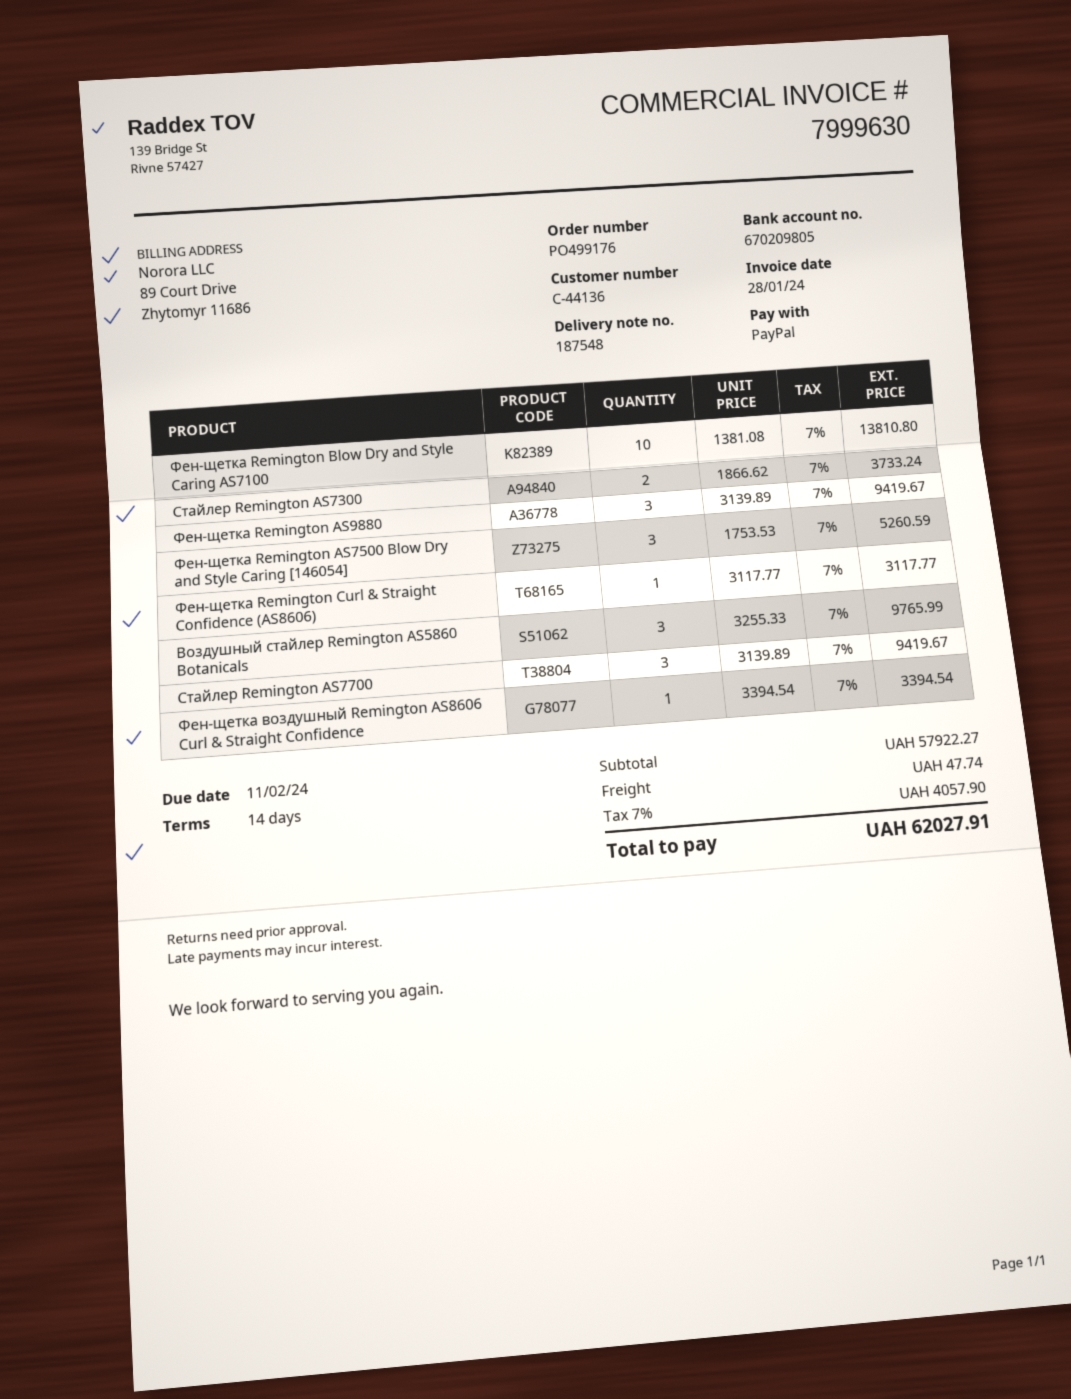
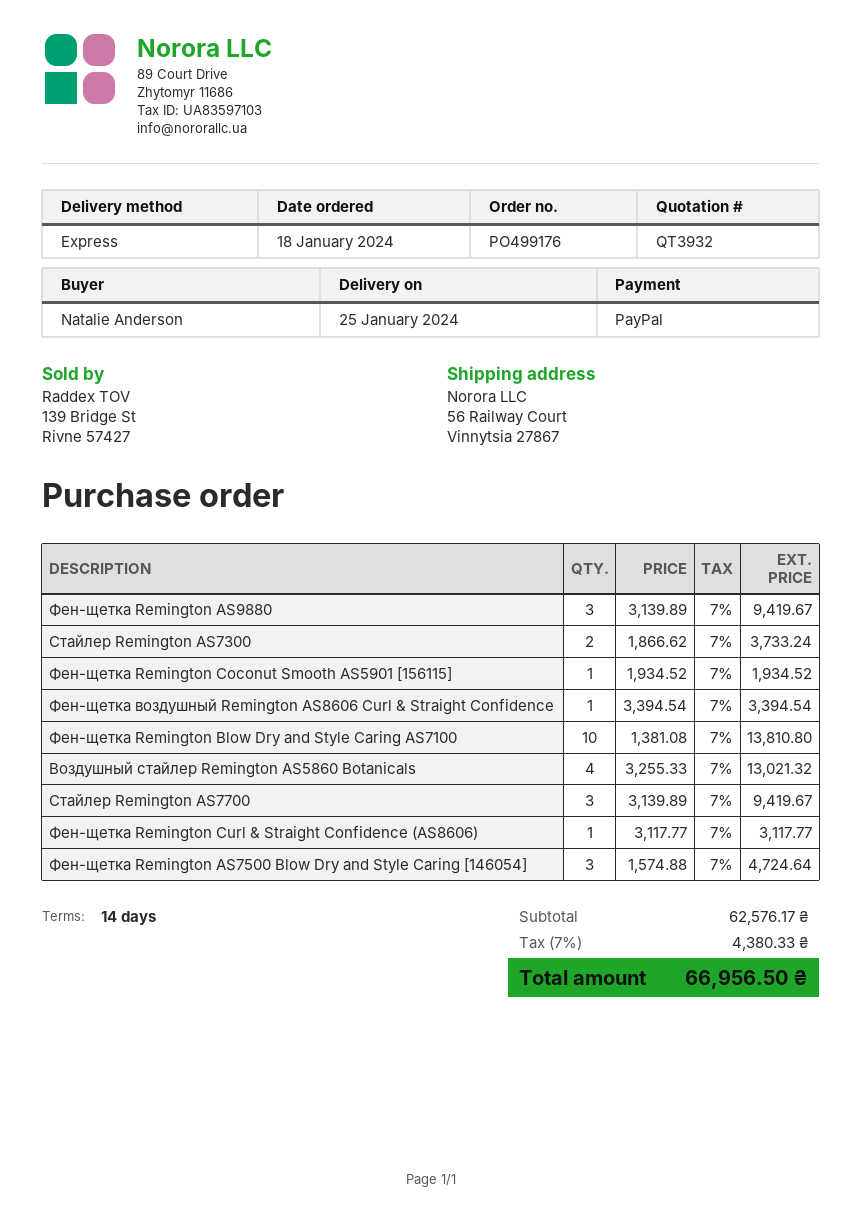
Фен-щетка Remington AS7500 Blow Dry and Style Caring [146054]: 3 x 1753.53 = 5260.59 -> 3 x 1574.88 = 4724.64
Воздушный стайлер Remington AS5860 Botanicals: 3 x 3255.33 = 9765.99 -> 4 x 3255.33 = 13021.32
Фен-щетка Remington Coconut Smooth AS5901 [156115]: none -> 1 x 1934.52 = 1934.52
subtotal: 57922.27 -> 62576.17
shipping: 47.74 -> none
tax: 7% = 4057.90 -> 7% = 4380.33
total: 62027.91 -> 66956.50

